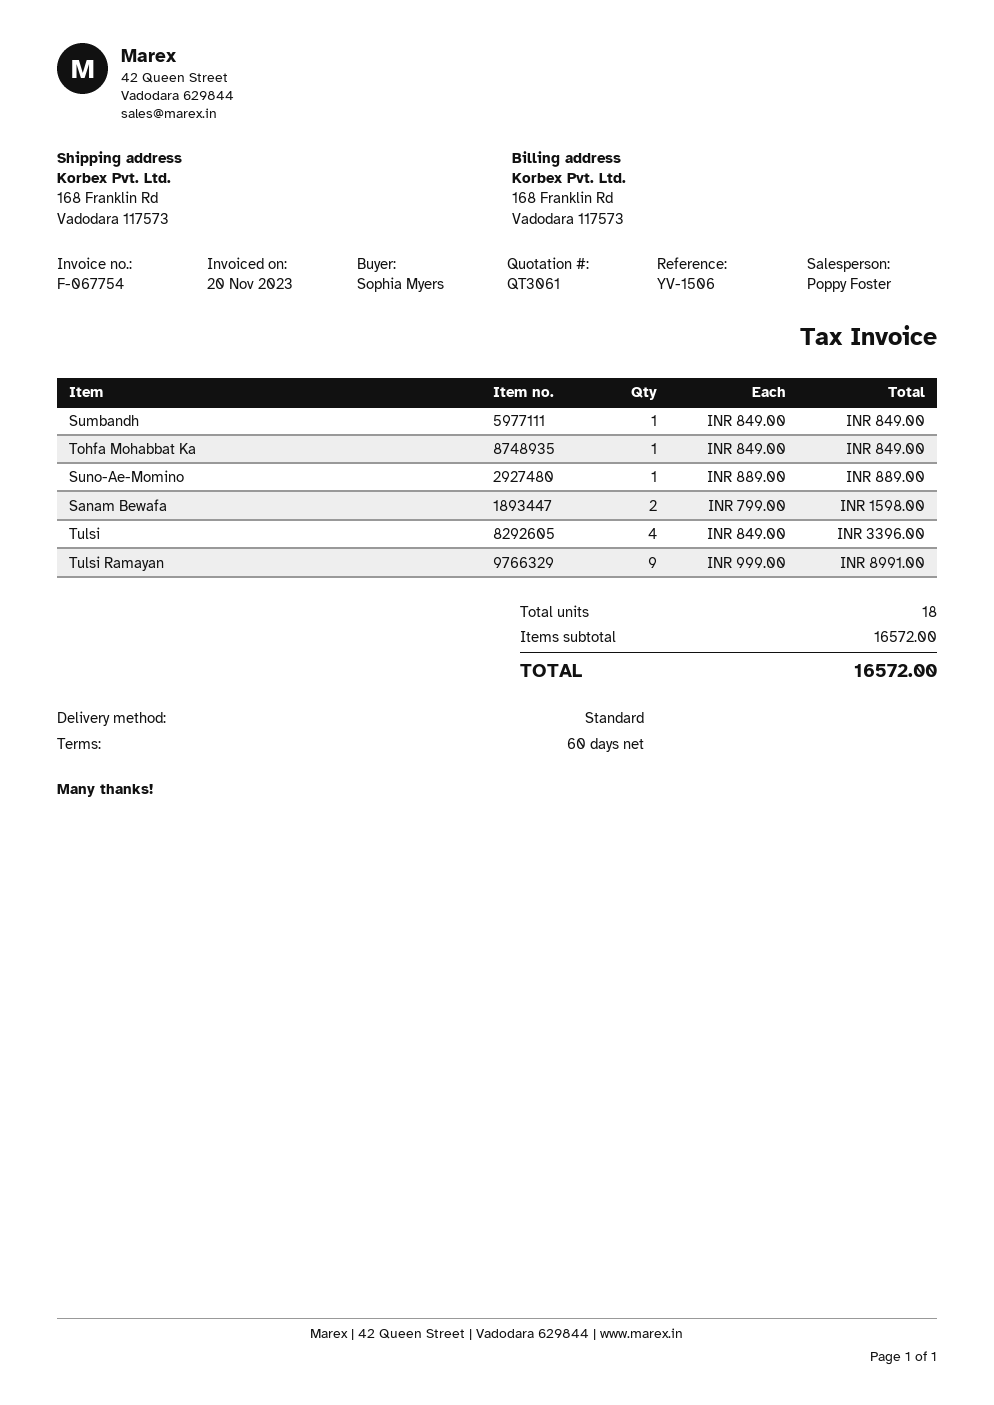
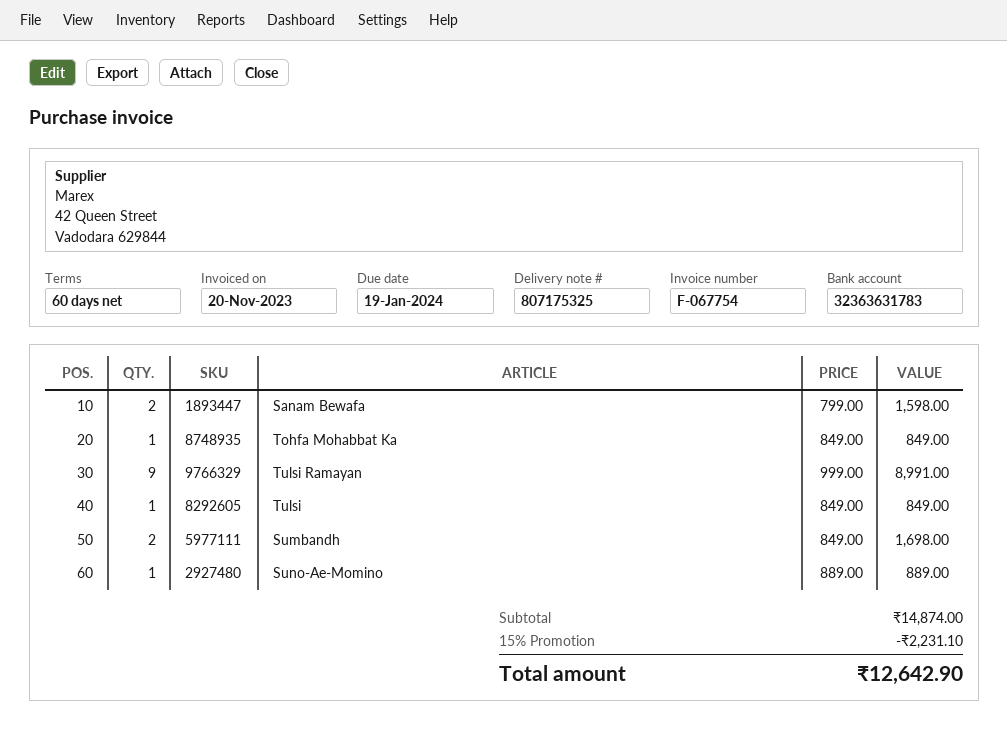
Sumbandh: 1 x 849.00 = 849.00 -> 2 x 849.00 = 1698.00
Tulsi: 4 x 849.00 = 3396.00 -> 1 x 849.00 = 849.00
subtotal: 16572.00 -> 14874.00
discount: none -> 15% = 2231.10
total: 16572.00 -> 12642.90

